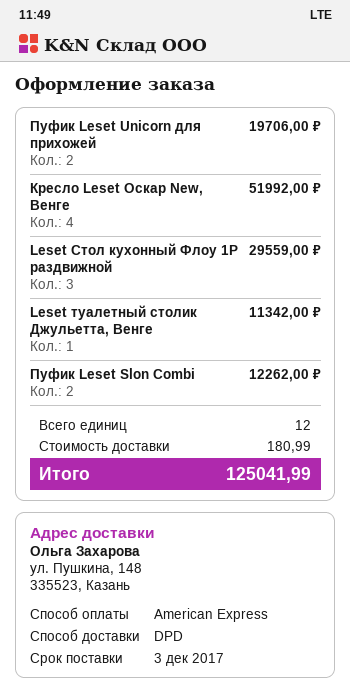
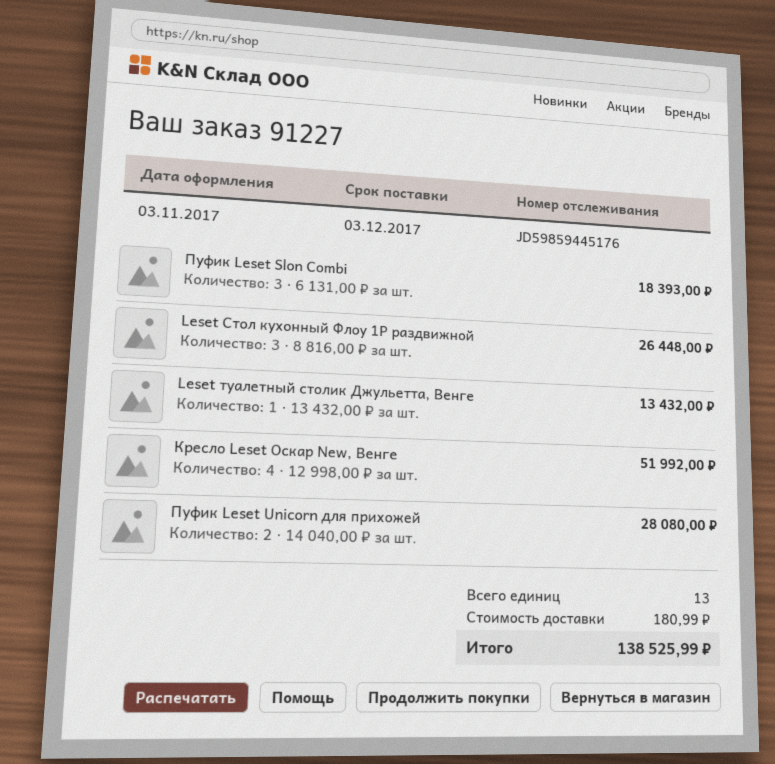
Пуфик Leset Unicorn для прихожей: 2 for 19706.00 -> 2 for 28080.00
Leset Стол кухонный Флоу 1Р раздвижной: 3 for 29559.00 -> 3 for 26448.00
Leset туалетный столик Джульетта, Венге: 1 for 11342.00 -> 1 for 13432.00
Пуфик Leset Slon Combi: 2 for 12262.00 -> 3 for 18393.00
total quantity: 12 -> 13
total: 125041.99 -> 138525.99

